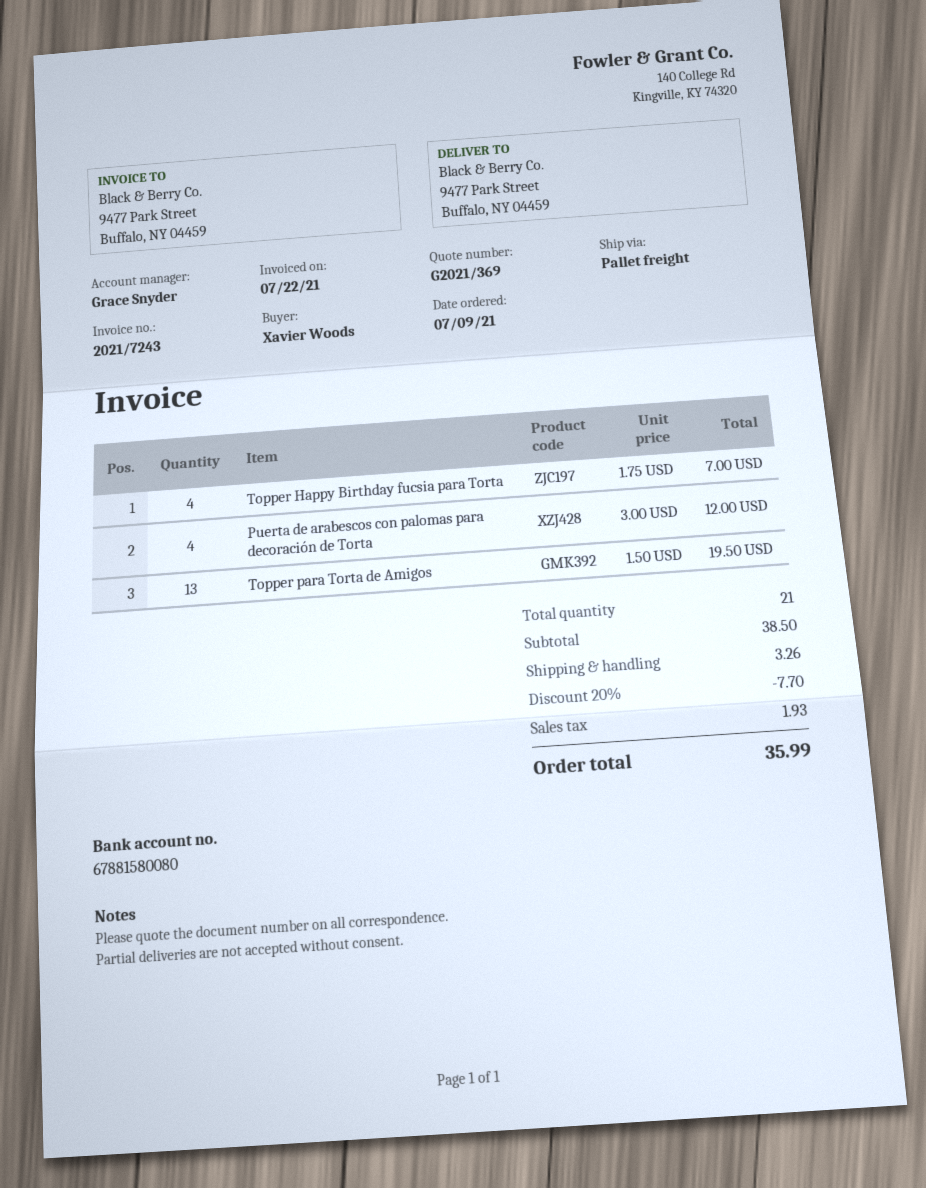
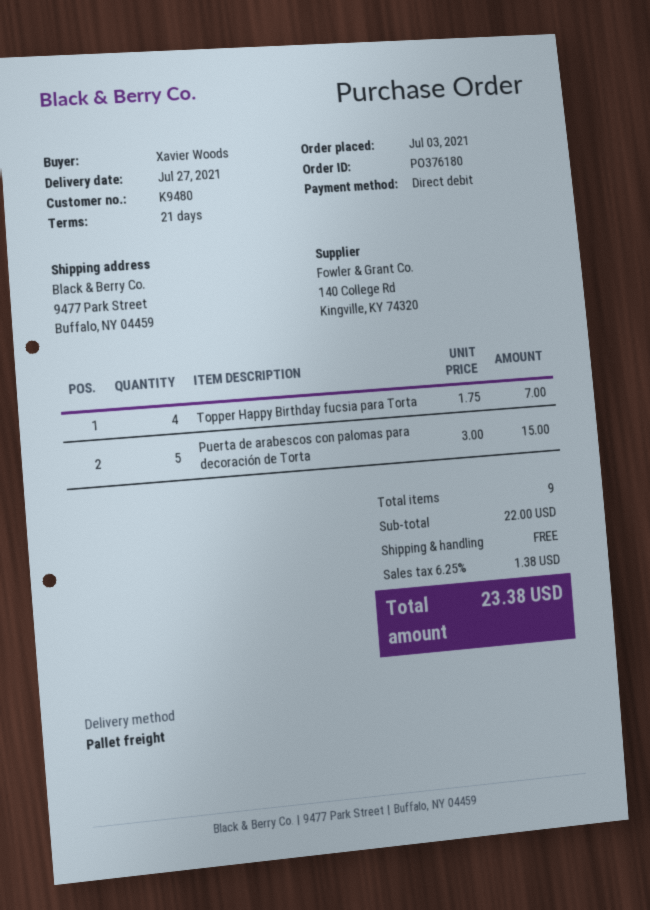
order date: 2021-07-09 -> 2021-07-03
Puerta de arabescos con palomas para decoración de Torta: 4 x 3.00 = 12.00 -> 5 x 3.00 = 15.00
Topper para Torta de Amigos: 13 x 1.50 = 19.50 -> none
total quantity: 21 -> 9
subtotal: 38.50 -> 22.00
discount: 20% = 7.70 -> none
shipping: 3.26 -> 0.00
tax: 1.93 -> 1.38
total: 35.99 -> 23.38

